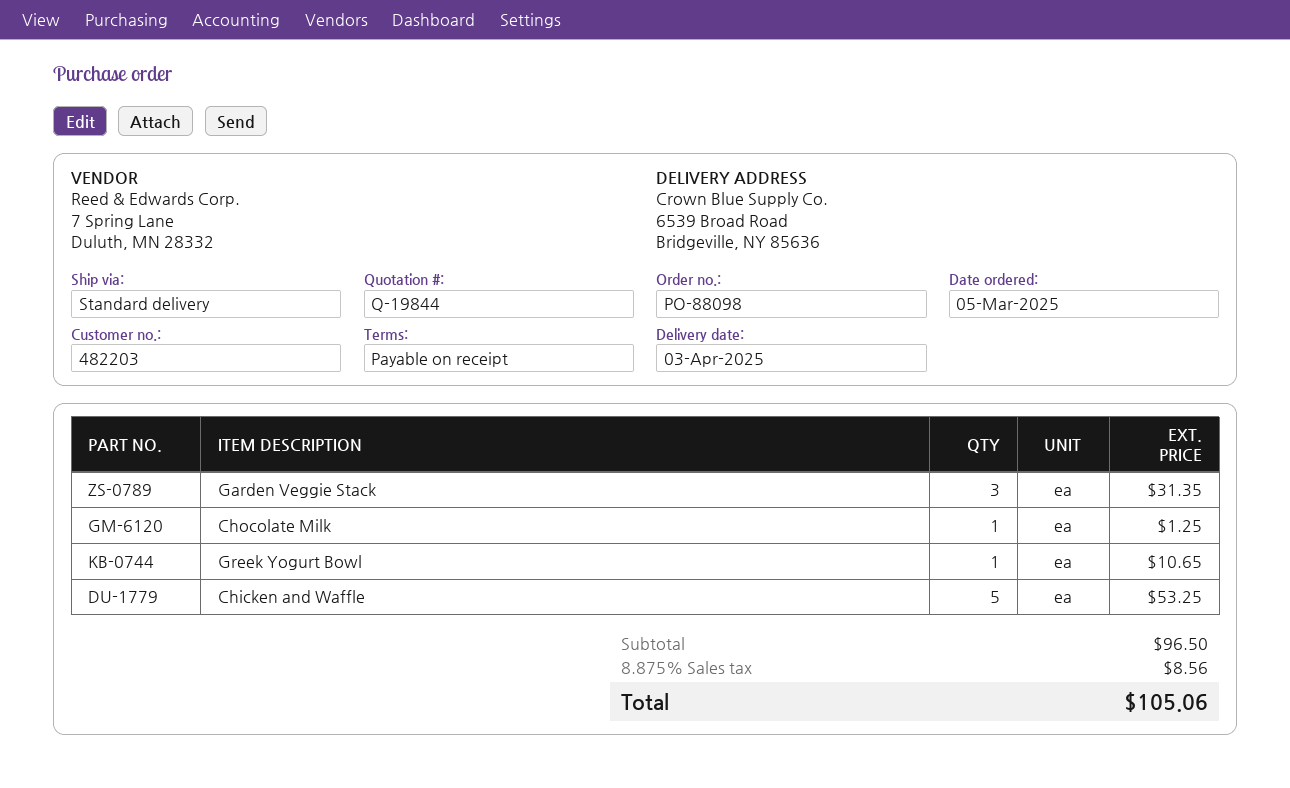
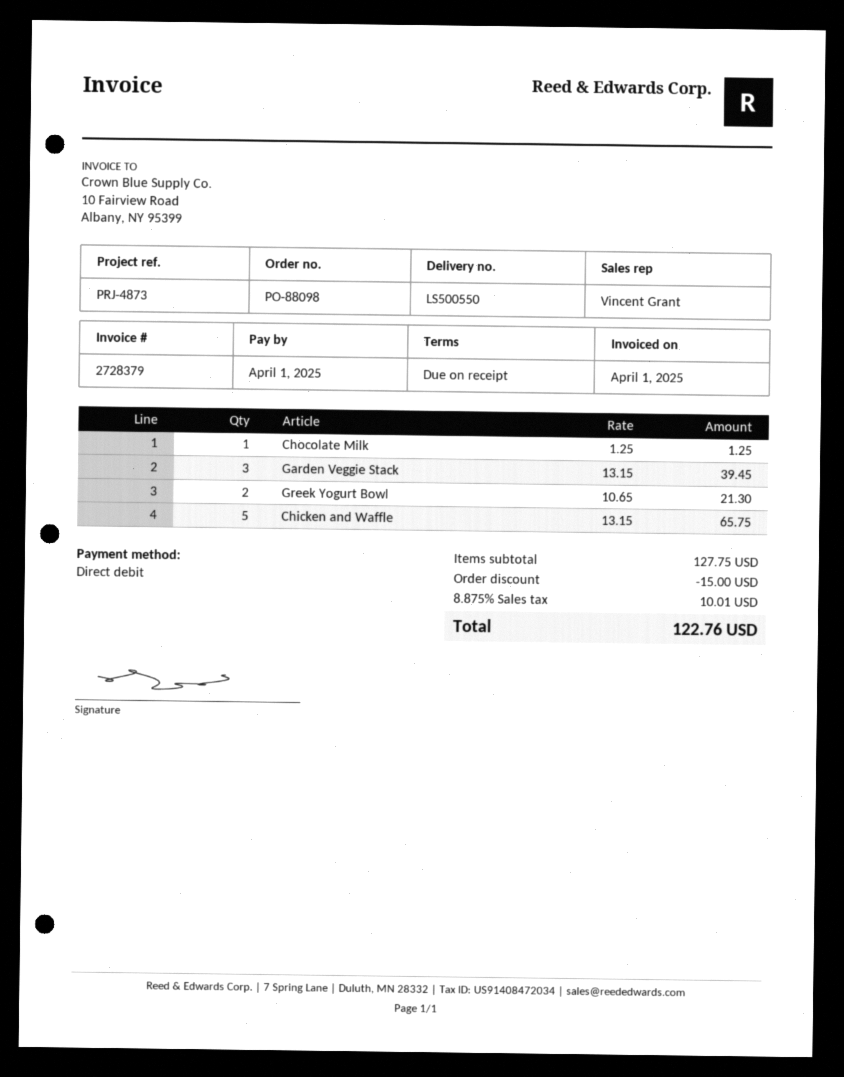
Garden Veggie Stack: 3 for 31.35 -> 3 for 39.45
Greek Yogurt Bowl: 1 for 10.65 -> 2 for 21.30
Chicken and Waffle: 5 for 53.25 -> 5 for 65.75
subtotal: 96.50 -> 127.75
discount: none -> 15.00
tax: 8.875% = 8.56 -> 8.875% = 10.01
total: 105.06 -> 122.76

